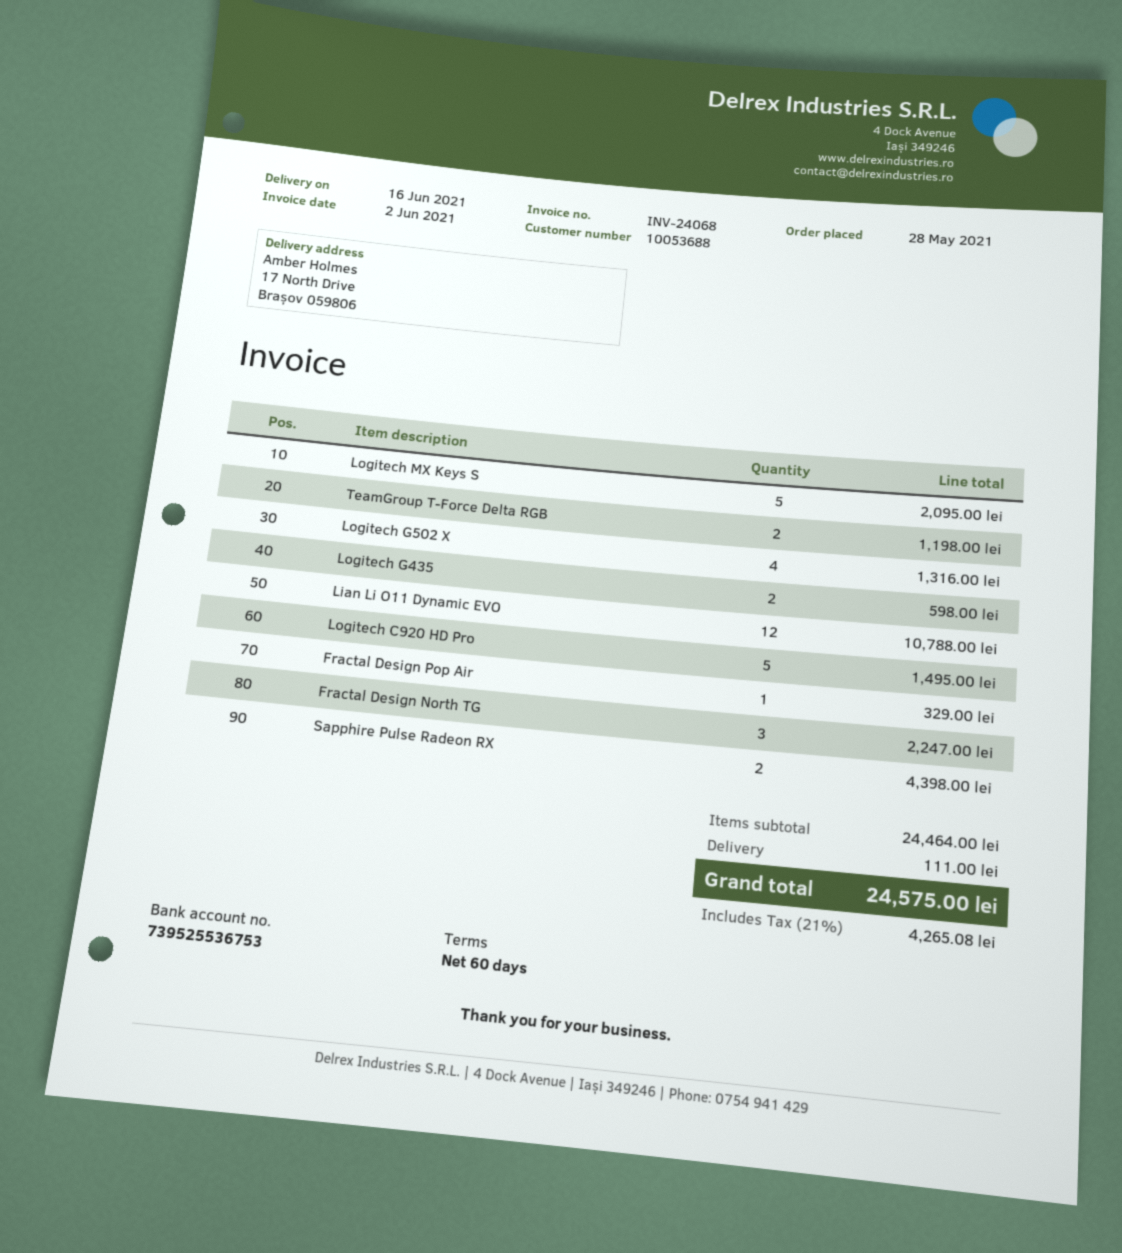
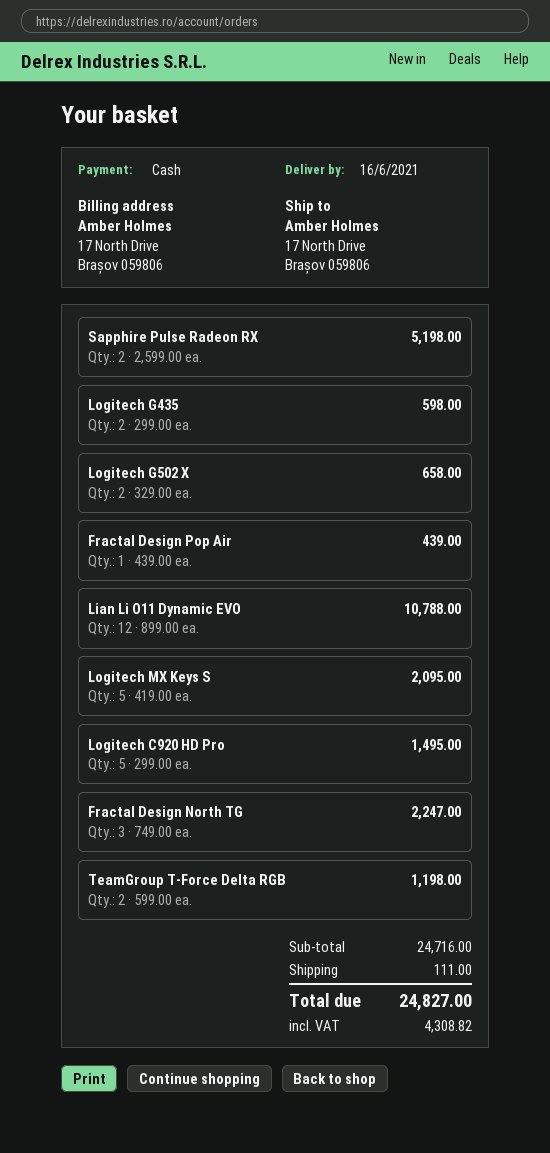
Logitech G502 X: 4 for 1316.00 -> 2 for 658.00
Fractal Design Pop Air: 1 for 329.00 -> 1 for 439.00
Sapphire Pulse Radeon RX: 2 for 4398.00 -> 2 for 5198.00
subtotal: 24464.00 -> 24716.00
tax: 4265.08 -> 4308.82
total: 24575.00 -> 24827.00

